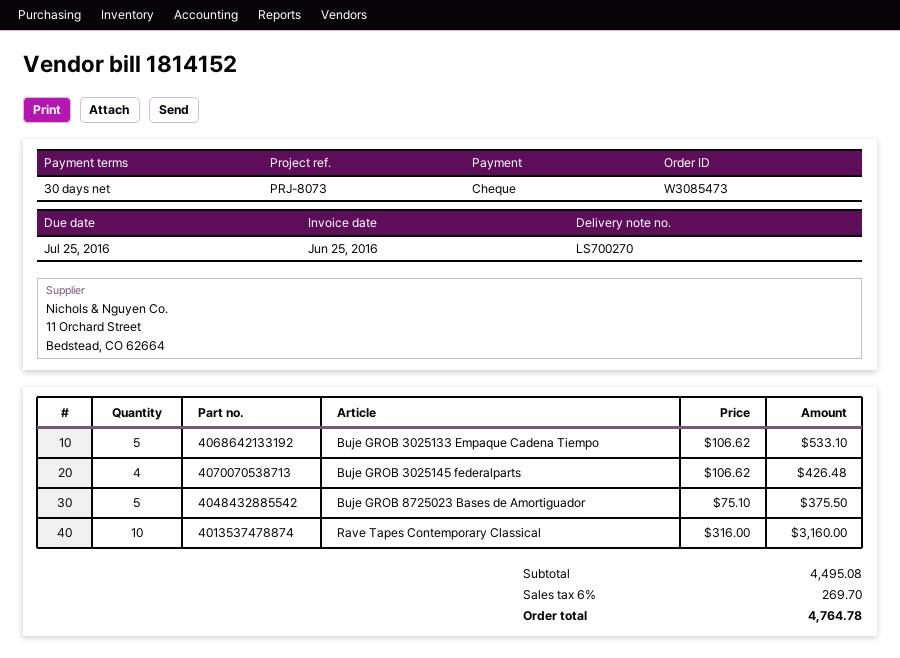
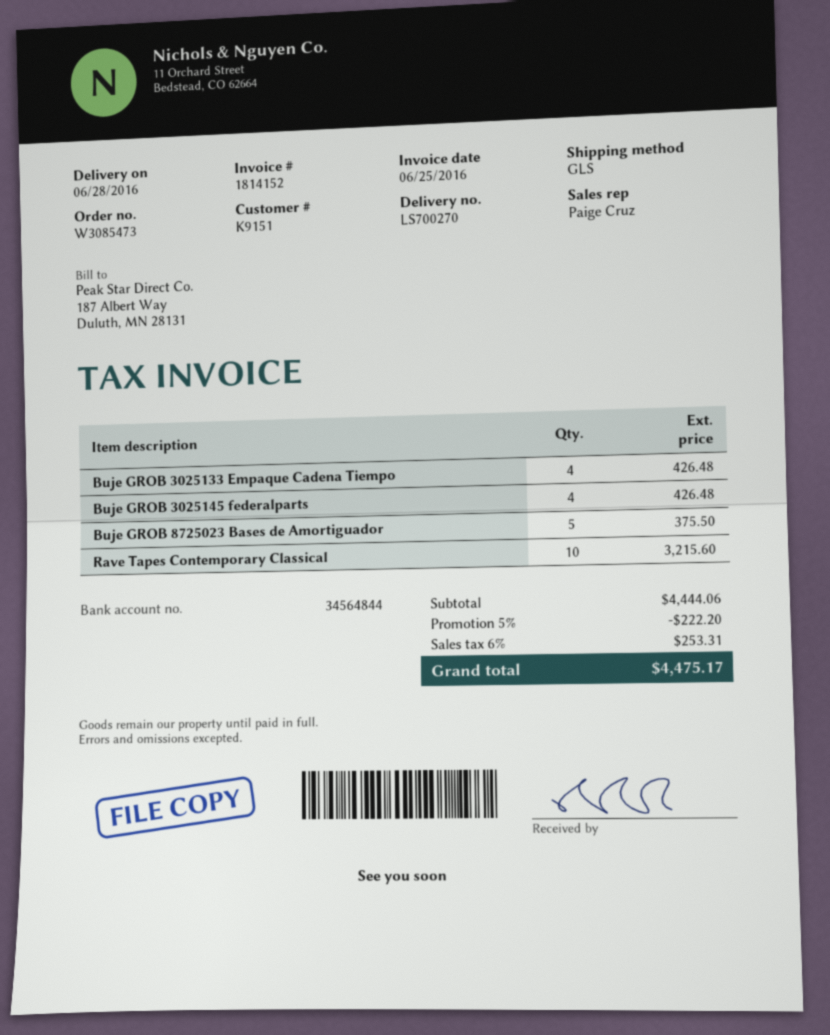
Buje GROB 3025133 Empaque Cadena Tiempo: 5 for 533.10 -> 4 for 426.48
Rave Tapes Contemporary Classical: 10 for 3160.00 -> 10 for 3215.60
subtotal: 4495.08 -> 4444.06
discount: none -> 5% = 222.20
tax: 6% = 269.70 -> 6% = 253.31
total: 4764.78 -> 4475.17

